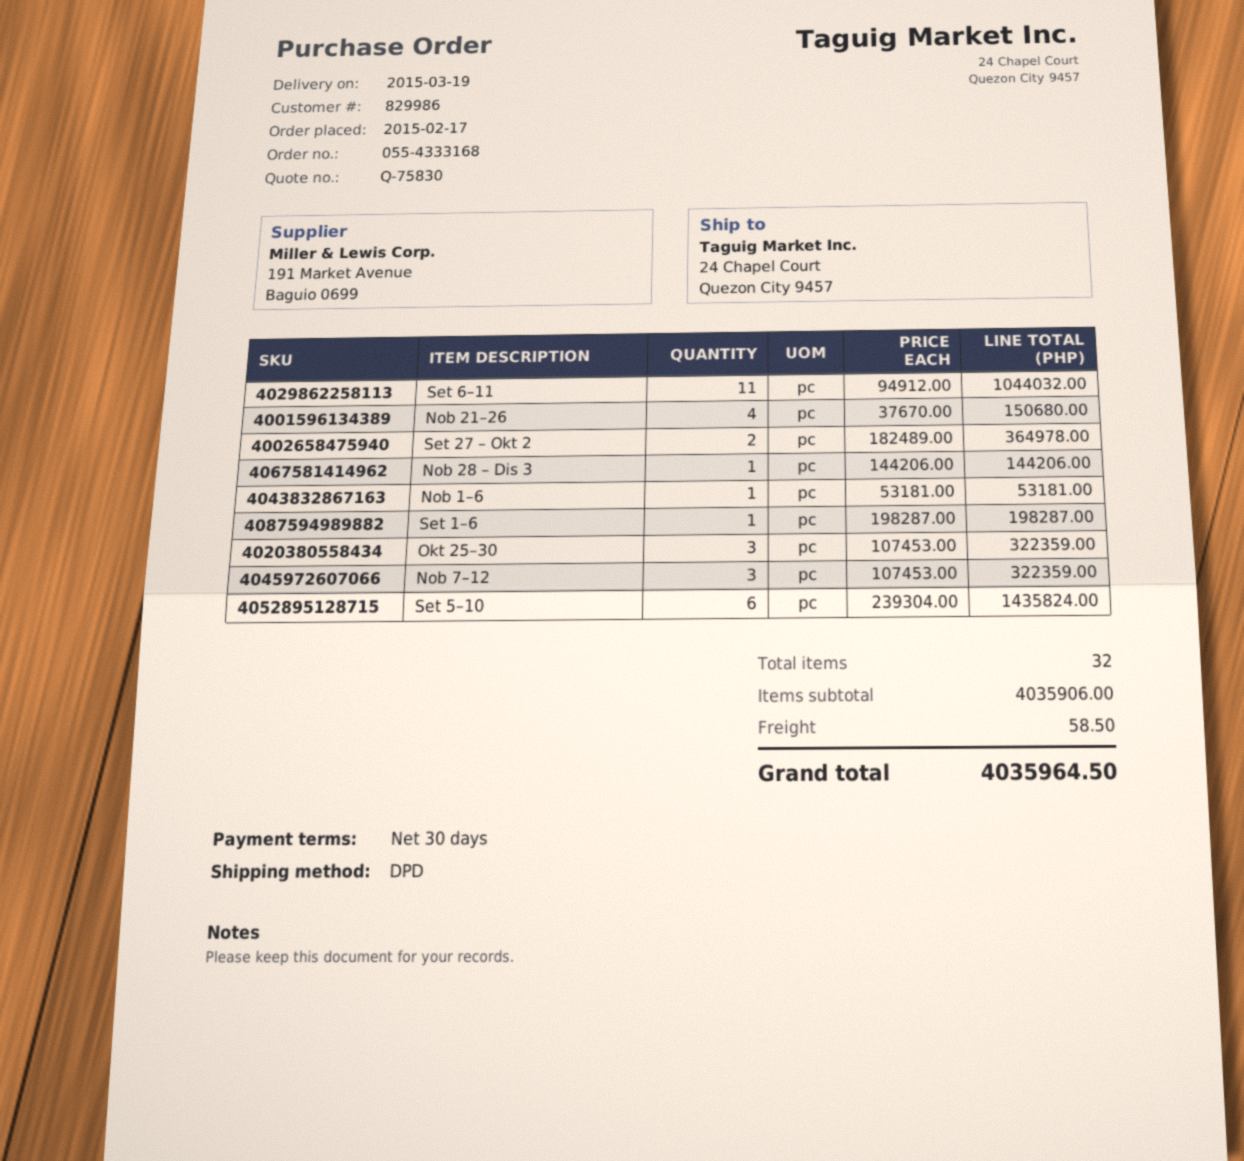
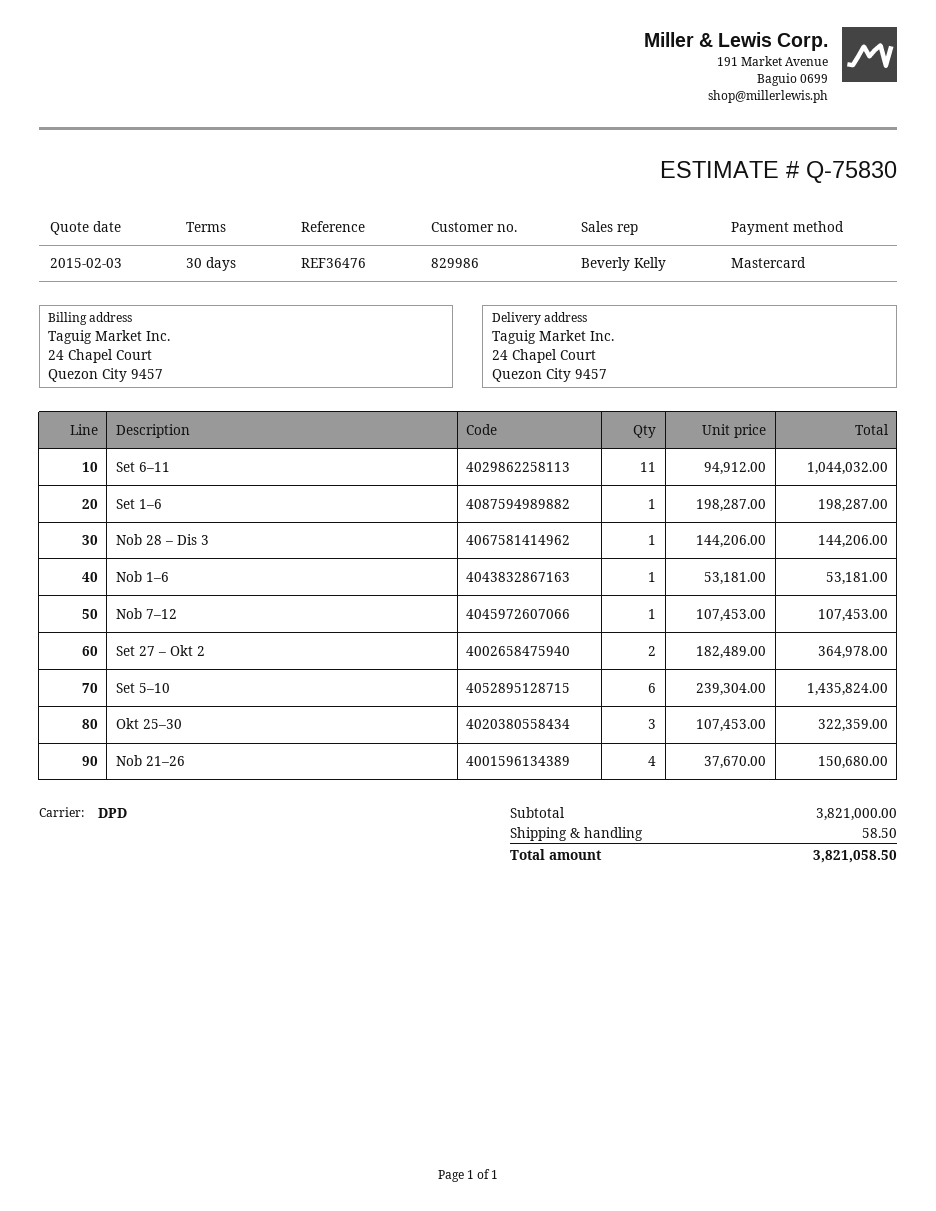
Nob 7–12: 3 x 107453.00 = 322359.00 -> 1 x 107453.00 = 107453.00
subtotal: 4035906.00 -> 3821000.00
total: 4035964.50 -> 3821058.50

